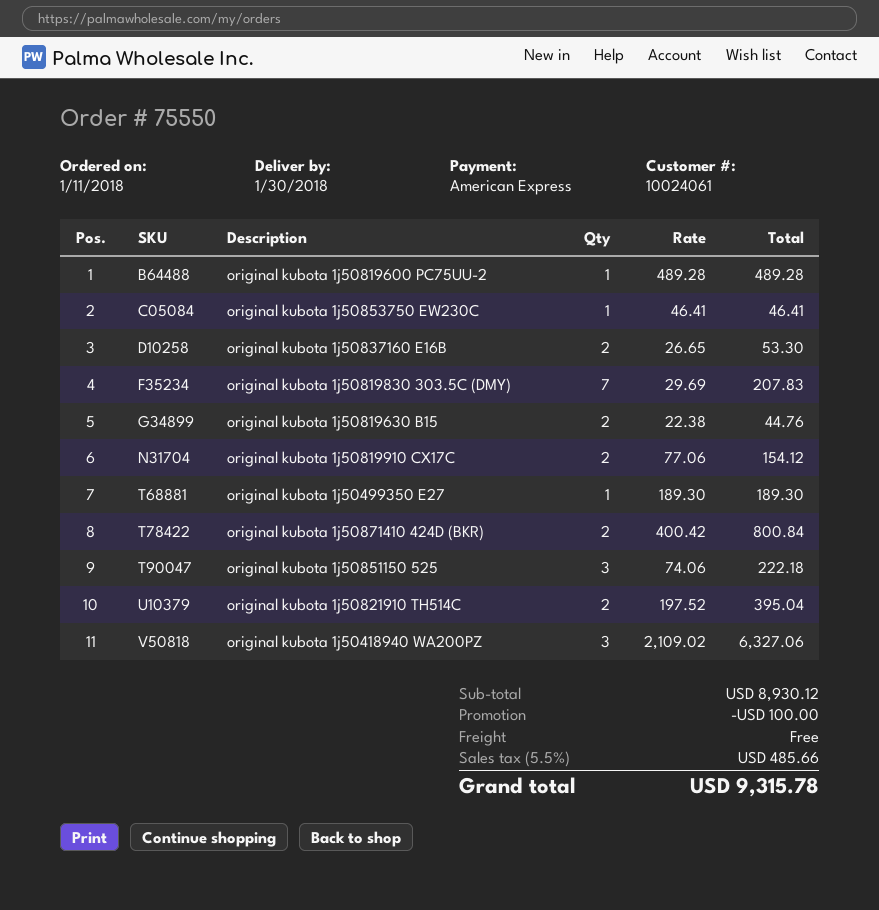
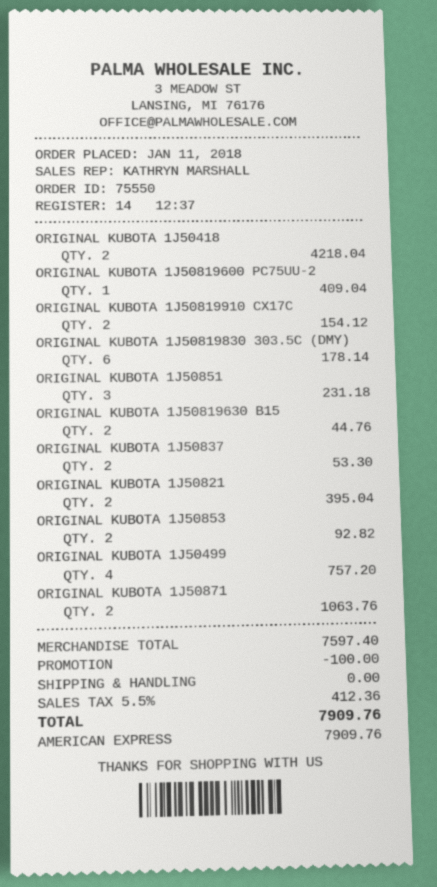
original kubota 1j50819600 PC75UU-2: 1 for 489.28 -> 1 for 409.04
original kubota 1j50853750 EW230C: 1 for 46.41 -> 2 for 92.82
original kubota 1j50819830 303.5C (DMY): 7 for 207.83 -> 6 for 178.14
original kubota 1j50499350 E27: 1 for 189.30 -> 4 for 757.20
original kubota 1j50871410 424D (BKR): 2 for 800.84 -> 2 for 1063.76
original kubota 1j50851150 525: 3 for 222.18 -> 3 for 231.18
original kubota 1j50418940 WA200PZ: 3 for 6327.06 -> 2 for 4218.04
subtotal: 8930.12 -> 7597.40
tax: 5.5% = 485.66 -> 5.5% = 412.36
total: 9315.78 -> 7909.76

